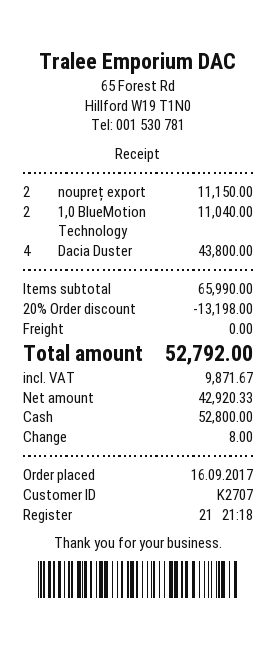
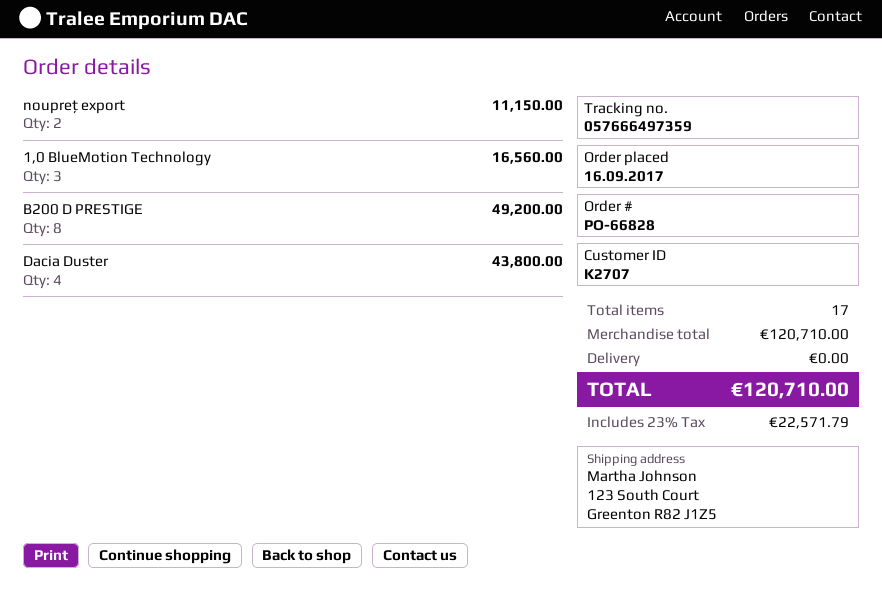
1,0 BlueMotion Technology: 2 for 11040.00 -> 3 for 16560.00
B200 D PRESTIGE: none -> 8 for 49200.00
subtotal: 65990.00 -> 120710.00
discount: 20% = 13198.00 -> none
tax: 9871.67 -> 22571.79
total: 52792.00 -> 120710.00

